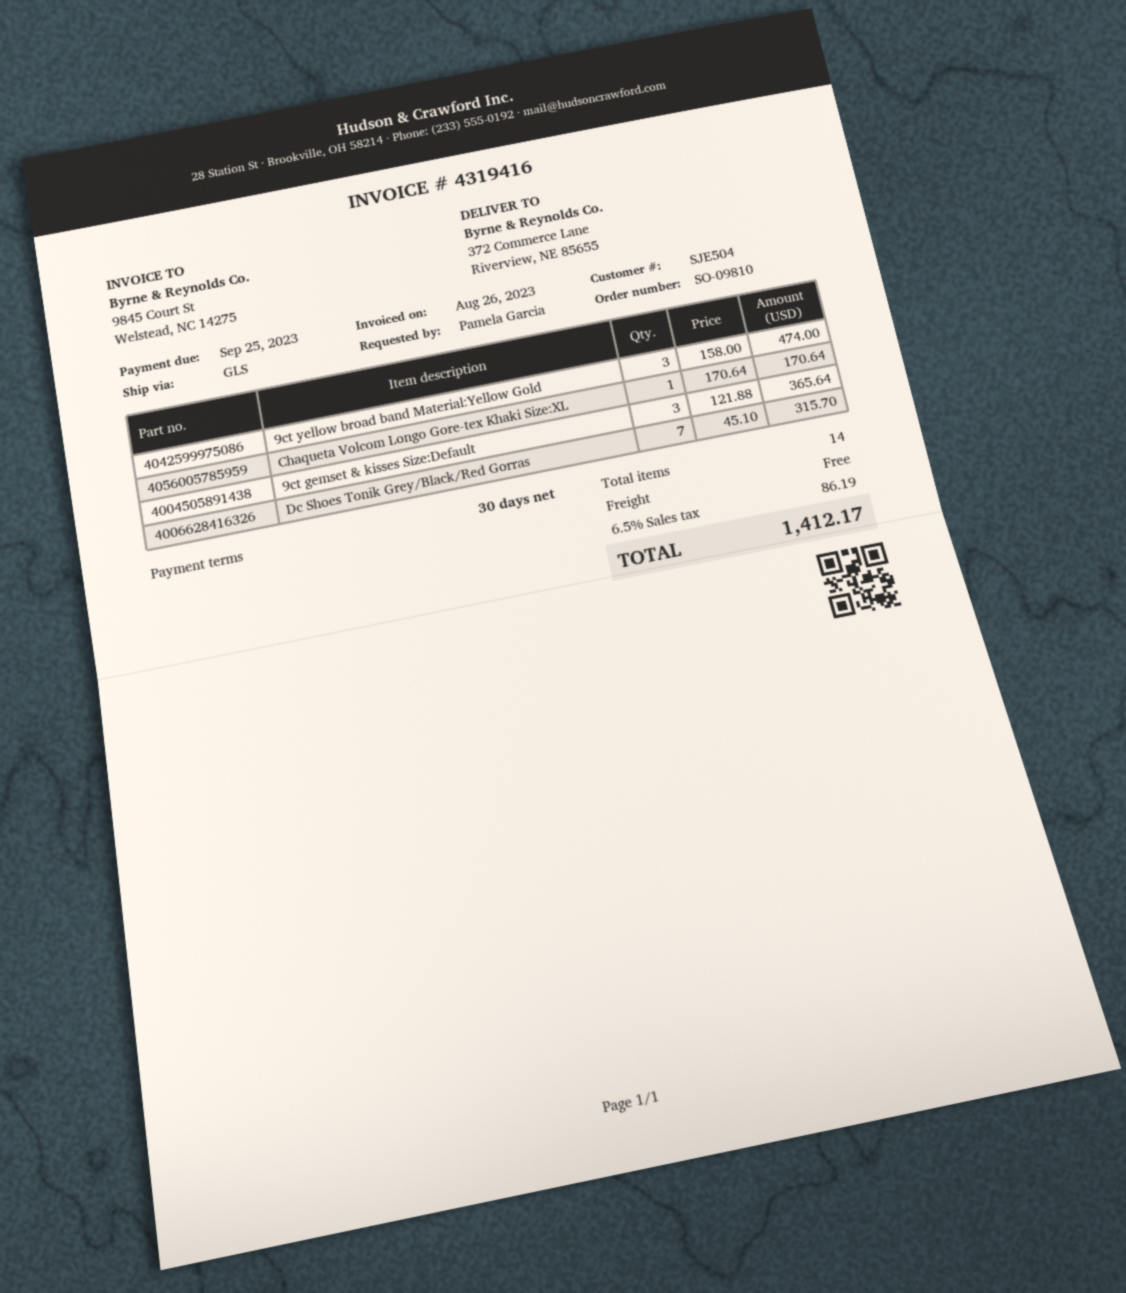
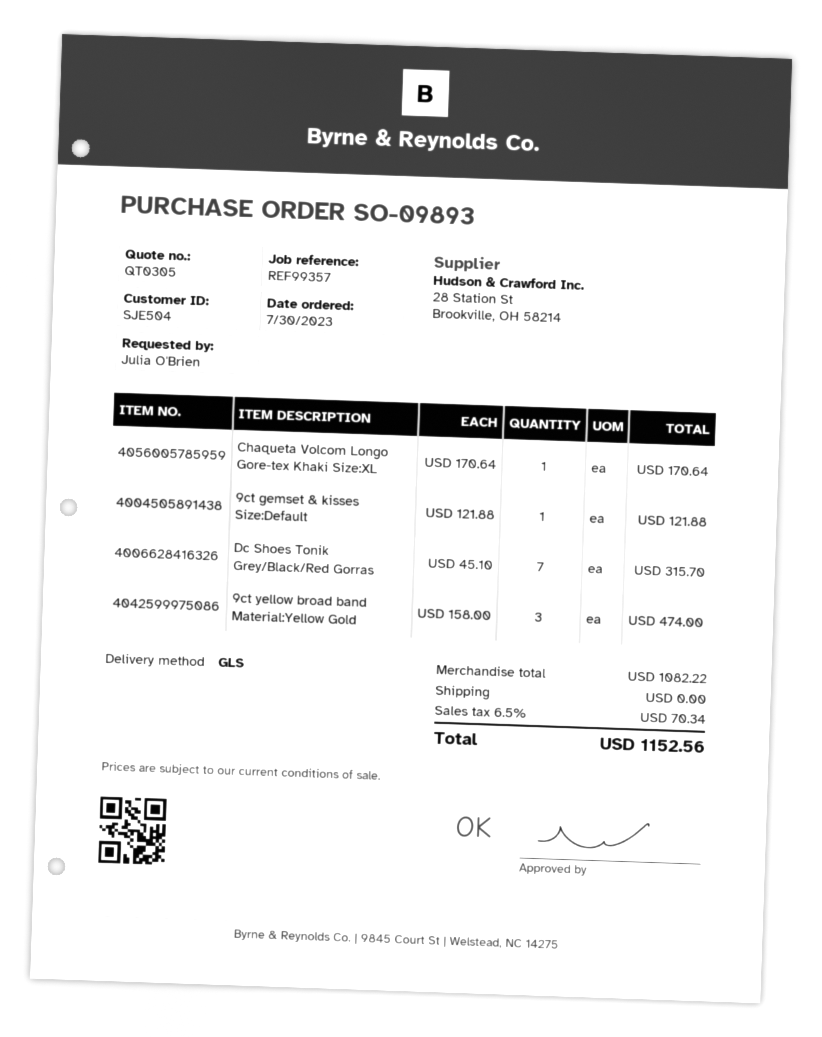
order number: SO-09810 -> SO-09893
ordered by: Pamela Garcia -> Julia O'Brien
9ct gemset & kisses Size:Default: 3 x 121.88 = 365.64 -> 1 x 121.88 = 121.88
tax: 6.5% = 86.19 -> 6.5% = 70.34
total: 1412.17 -> 1152.56

